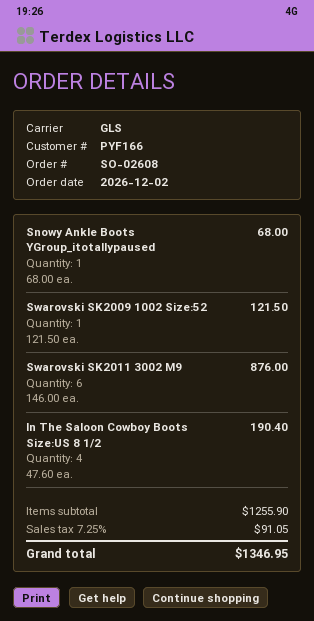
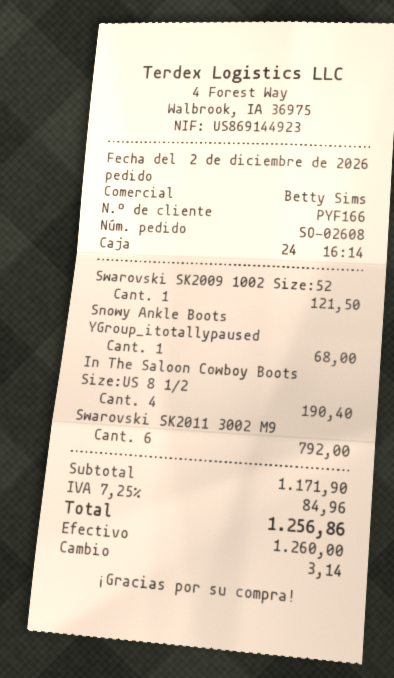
Swarovski SK2011 3002 M9: 6 for 876.00 -> 6 for 792.00
subtotal: 1255.90 -> 1171.90
tax: 7.25% = 91.05 -> 7.25% = 84.96
total: 1346.95 -> 1256.86

